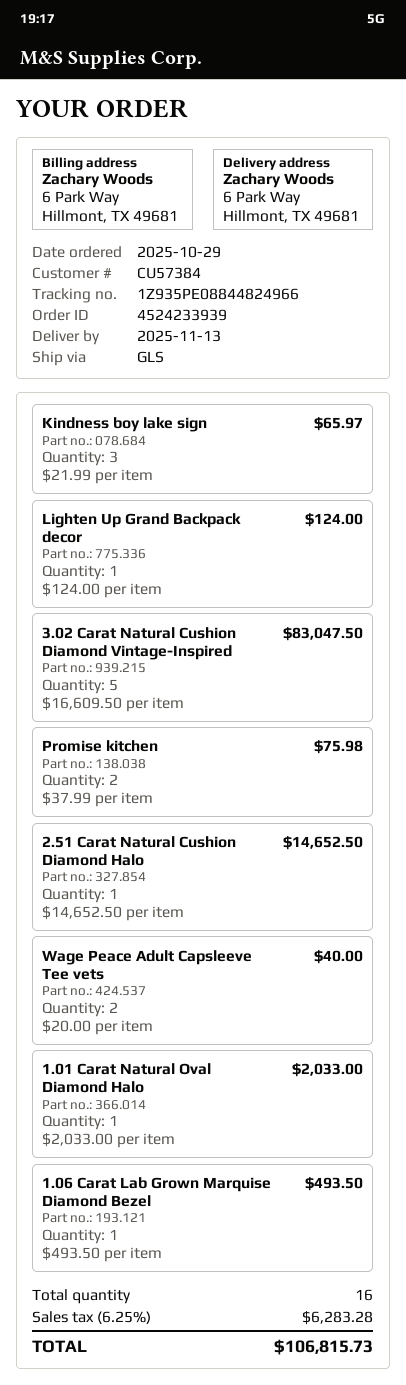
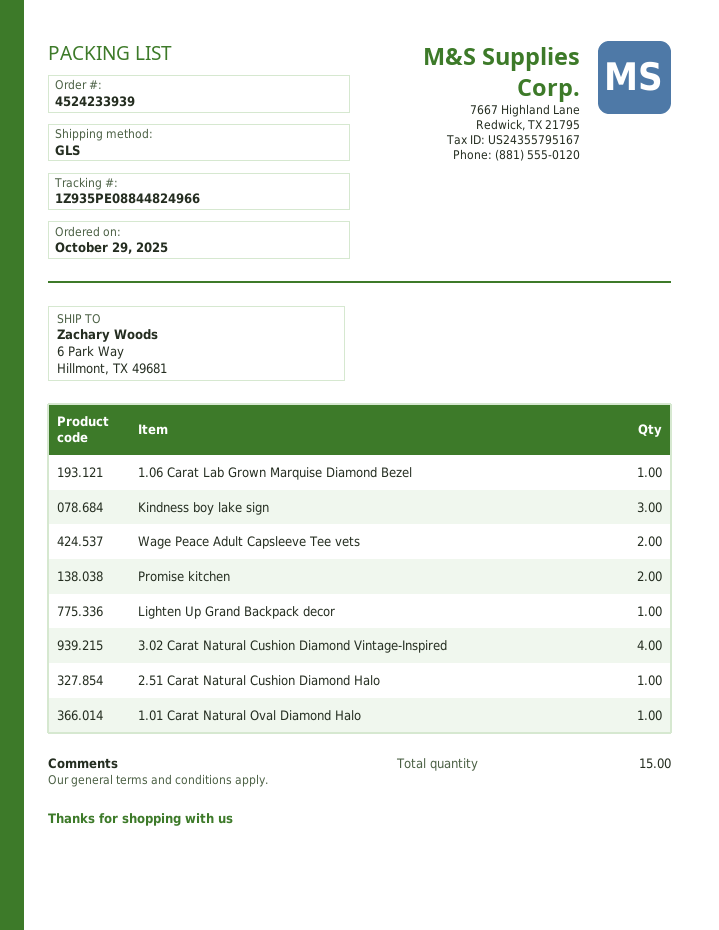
3.02 Carat Natural Cushion Diamond Vintage-Inspired: 5 -> 4
total quantity: 16 -> 15

